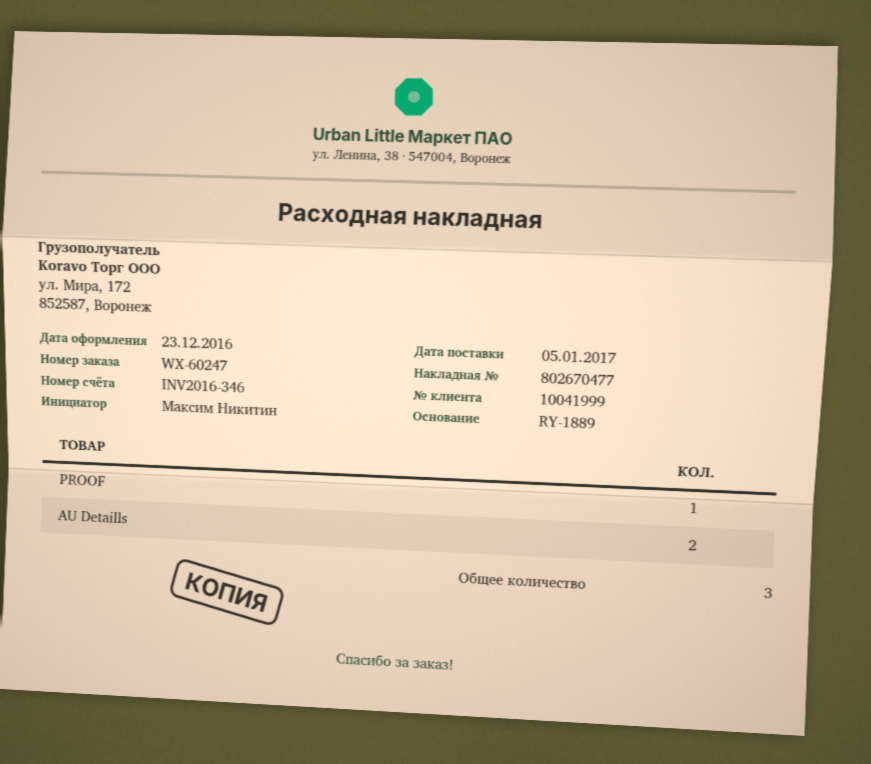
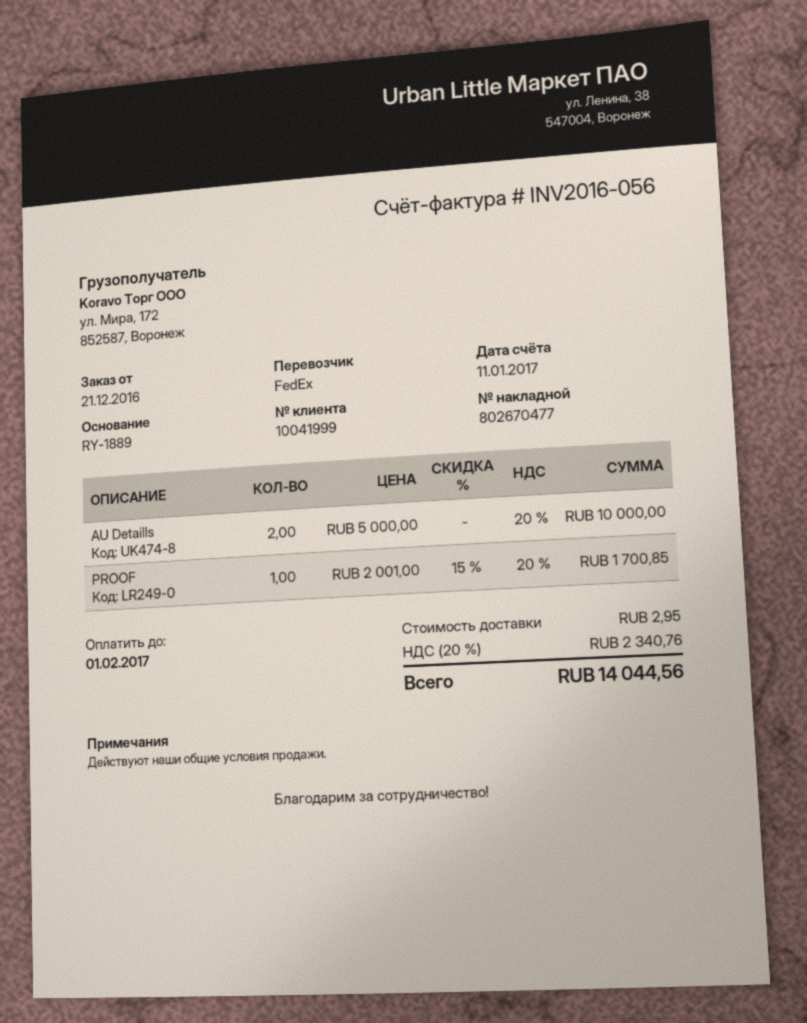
order date: 2016-12-23 -> 2016-12-21
invoice number: INV2016-346 -> INV2016-056

